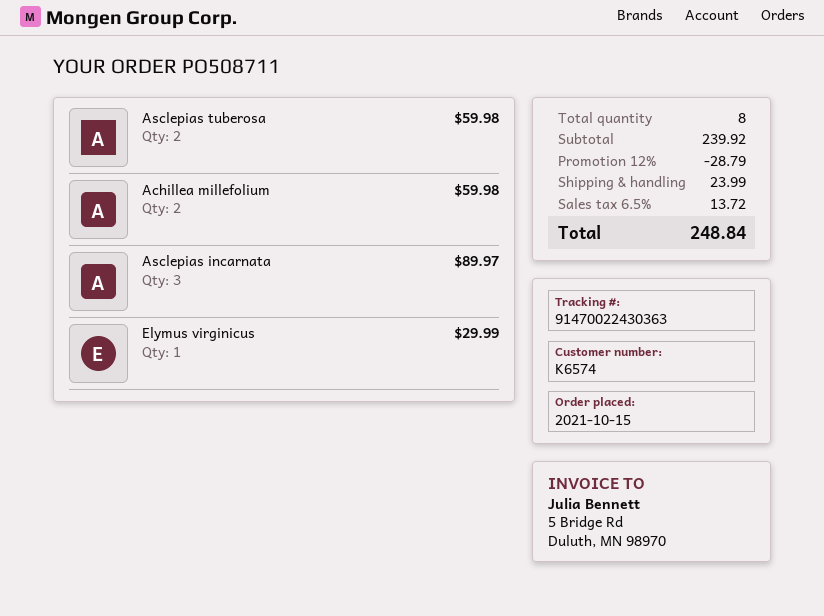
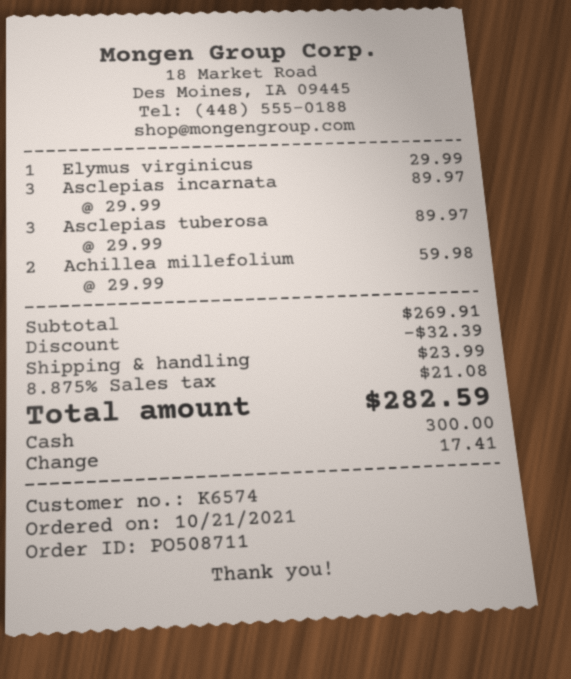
order date: 2021-10-15 -> 2021-10-21
Asclepias tuberosa: 2 for 59.98 -> 3 for 89.97
subtotal: 239.92 -> 269.91
discount: 28.79 -> 32.39
tax: 6.5% = 13.72 -> 8.875% = 21.08
total: 248.84 -> 282.59

